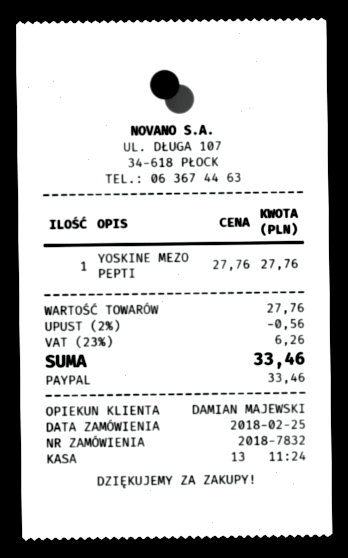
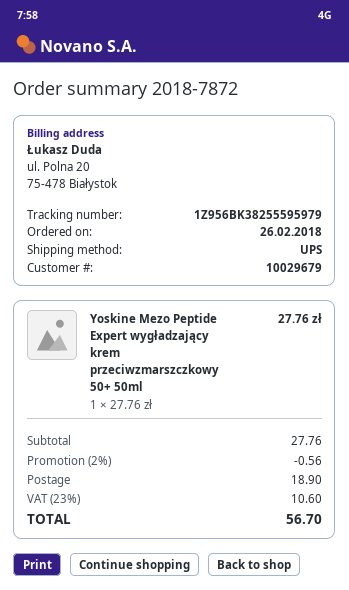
order number: 2018-7832 -> 2018-7872
order date: 2018-02-25 -> 2018-02-26
shipping: none -> 18.90
tax: 23% = 6.26 -> 23% = 10.60
total: 33.46 -> 56.70

